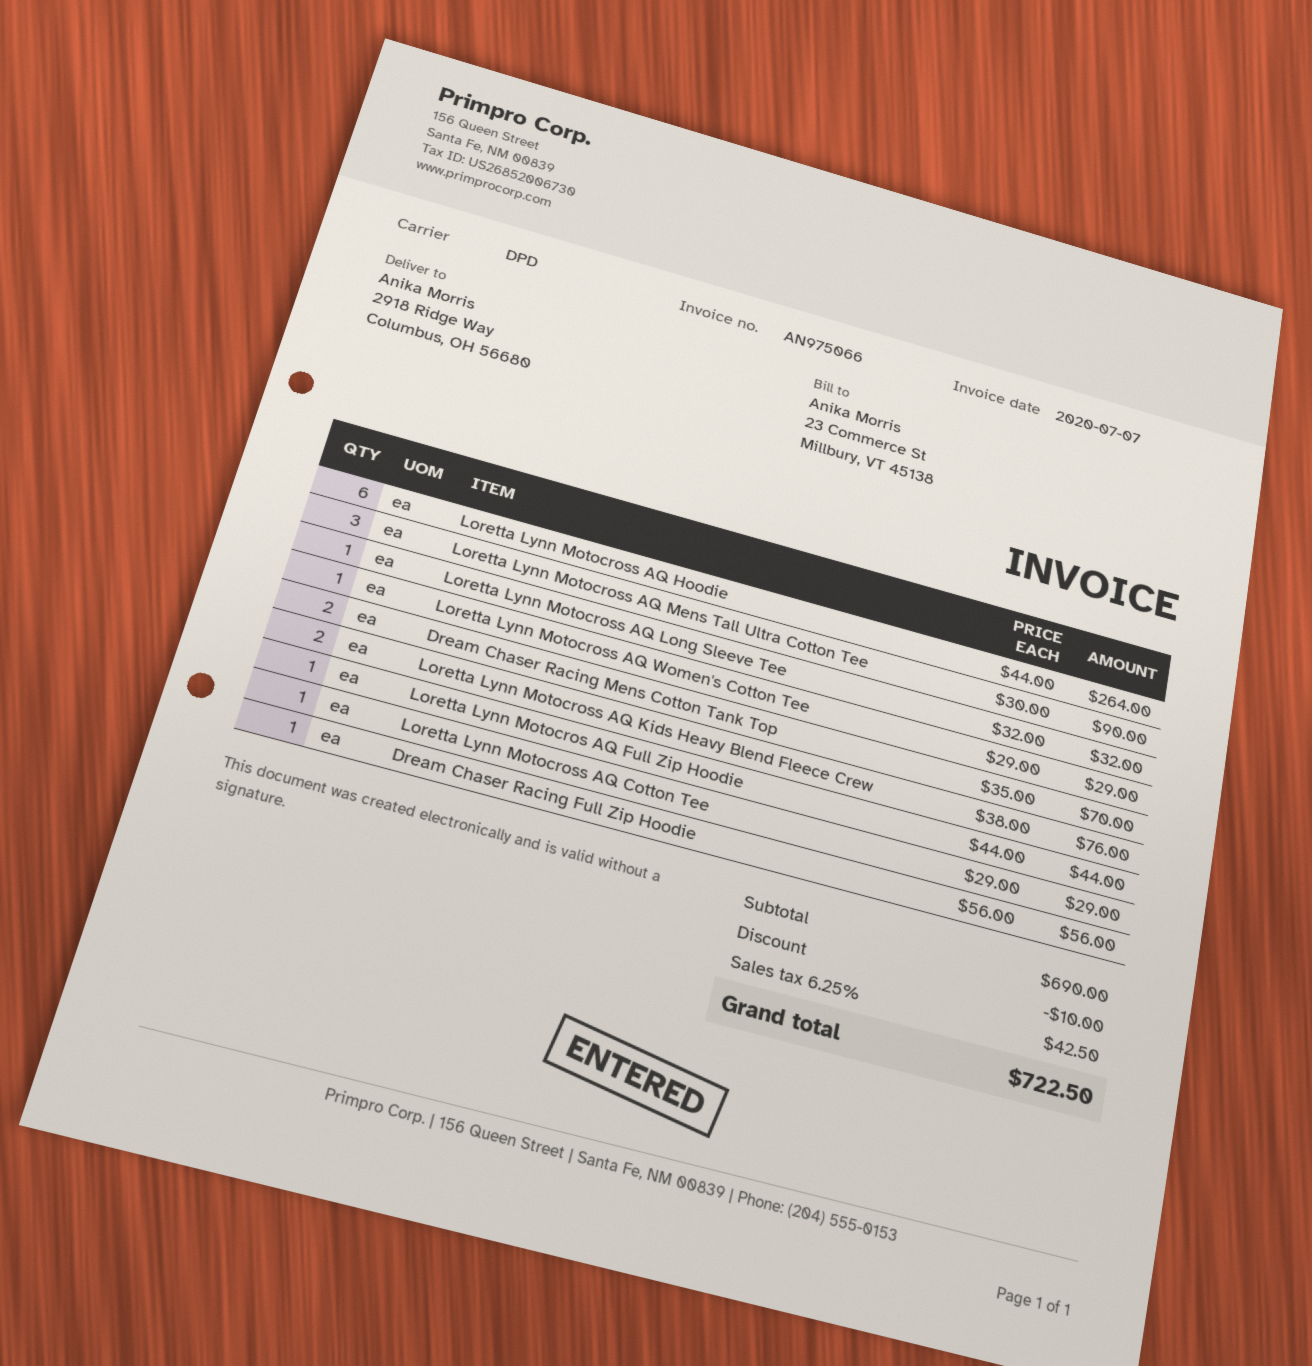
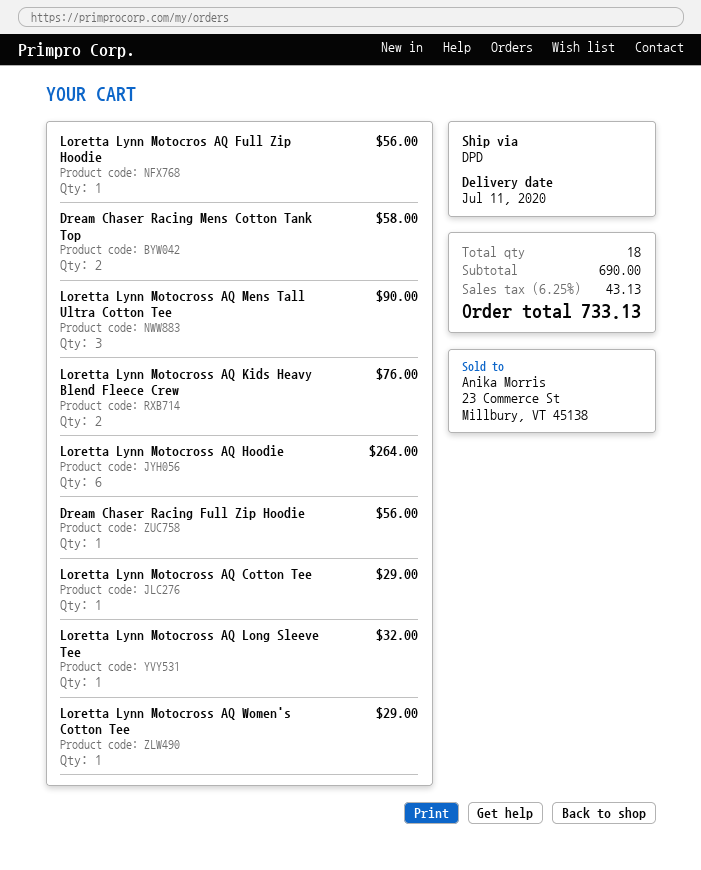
Dream Chaser Racing Mens Cotton Tank Top: 2 for 70.00 -> 2 for 58.00
Loretta Lynn Motocros AQ Full Zip Hoodie: 1 for 44.00 -> 1 for 56.00
discount: 10.00 -> none
tax: 6.25% = 42.50 -> 6.25% = 43.13
total: 722.50 -> 733.13

